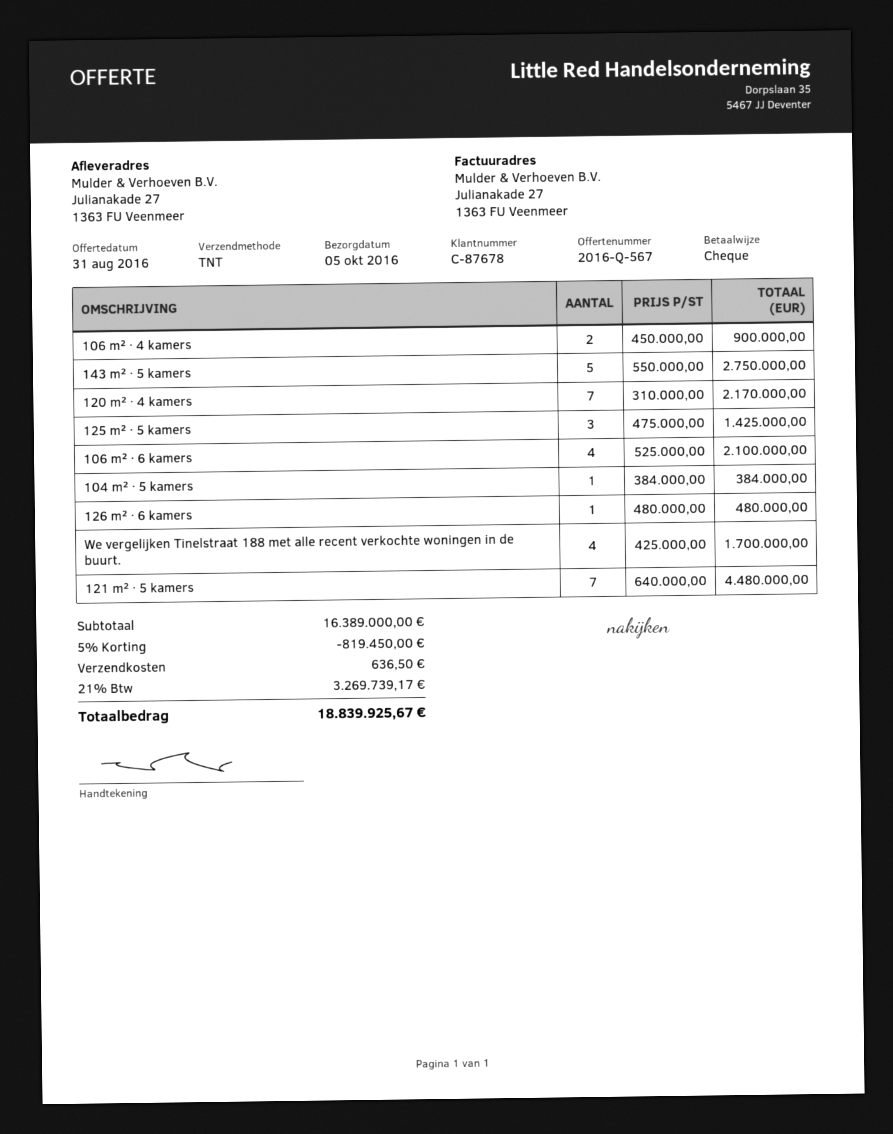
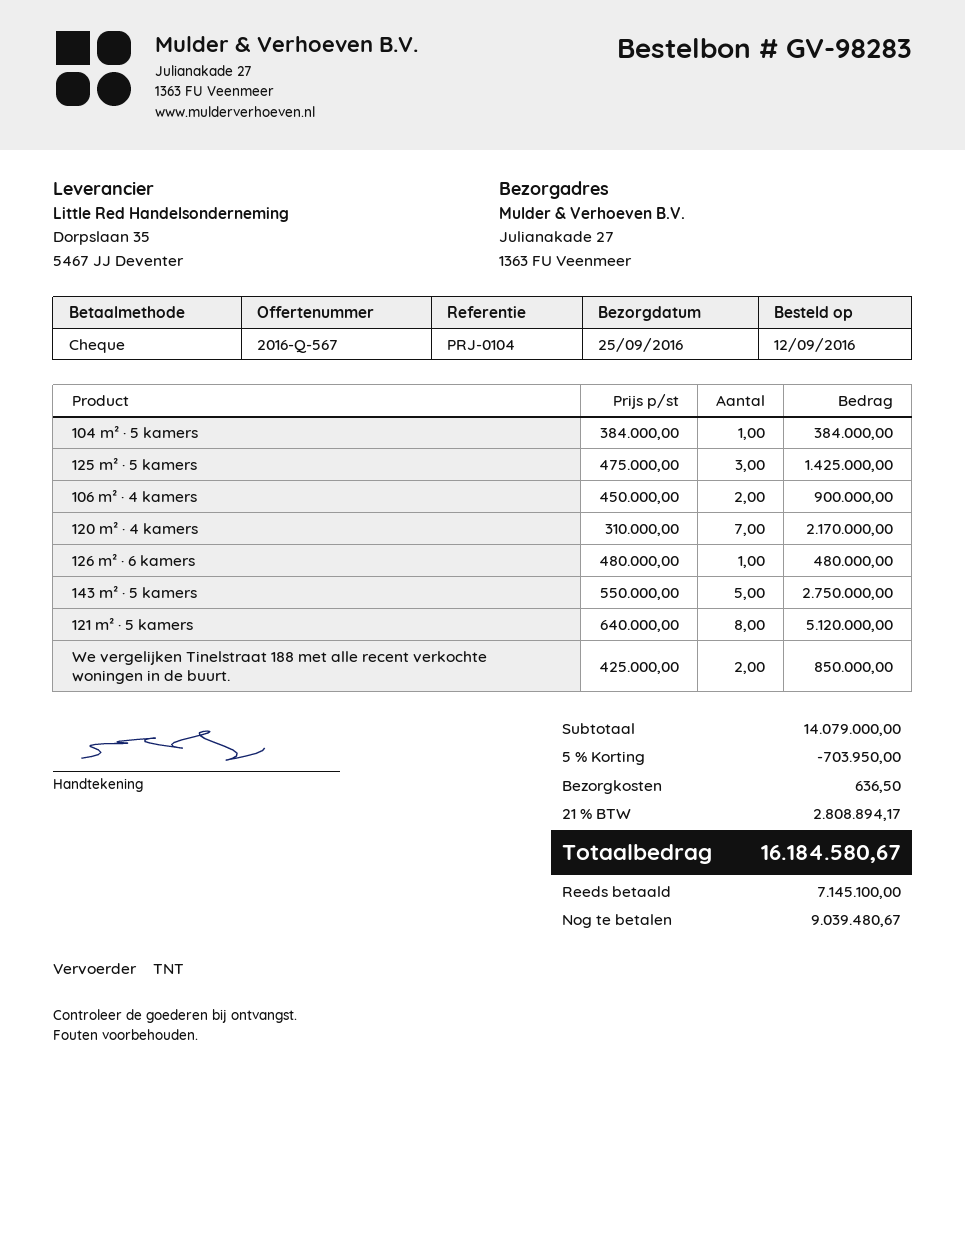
delivery date: 2016-10-05 -> 2016-09-25
106 m² · 6 kamers: 4 x 525000.00 = 2100000.00 -> none
We vergelijken Tinelstraat 188 met alle recent verkochte woningen in de buurt.: 4 x 425000.00 = 1700000.00 -> 2 x 425000.00 = 850000.00
121 m² · 5 kamers: 7 x 640000.00 = 4480000.00 -> 8 x 640000.00 = 5120000.00
subtotal: 16389000.00 -> 14079000.00
discount: 5% = 819450.00 -> 5% = 703950.00
tax: 21% = 3269739.17 -> 21% = 2808894.17
total: 18839925.67 -> 16184580.67

